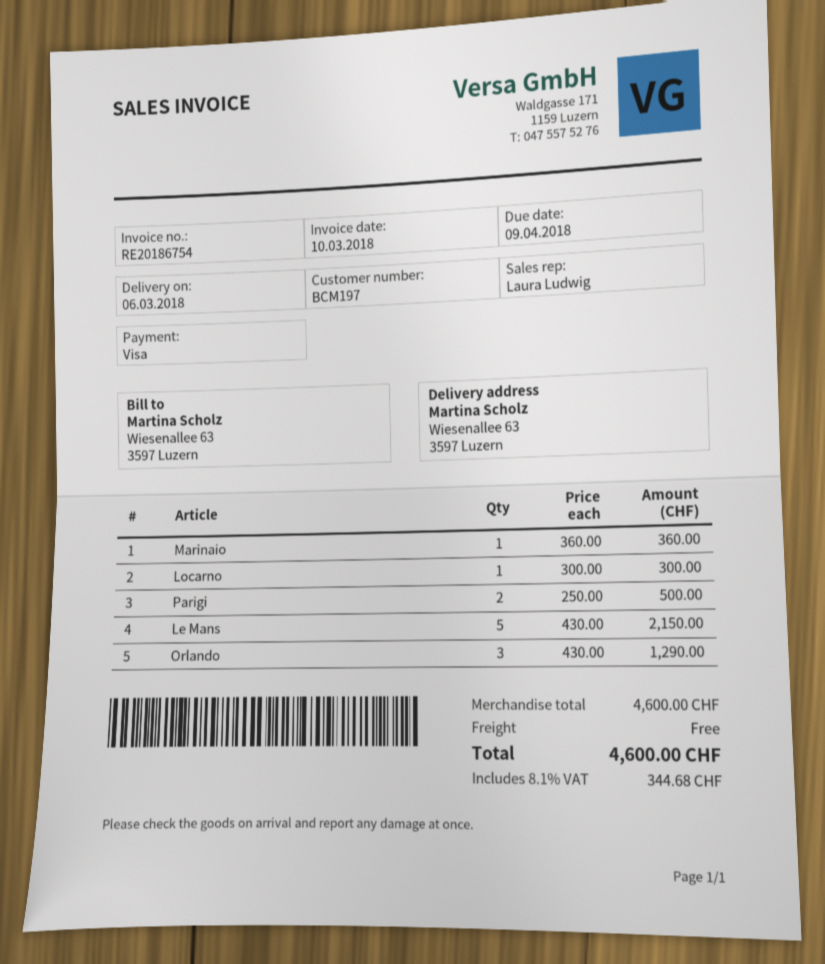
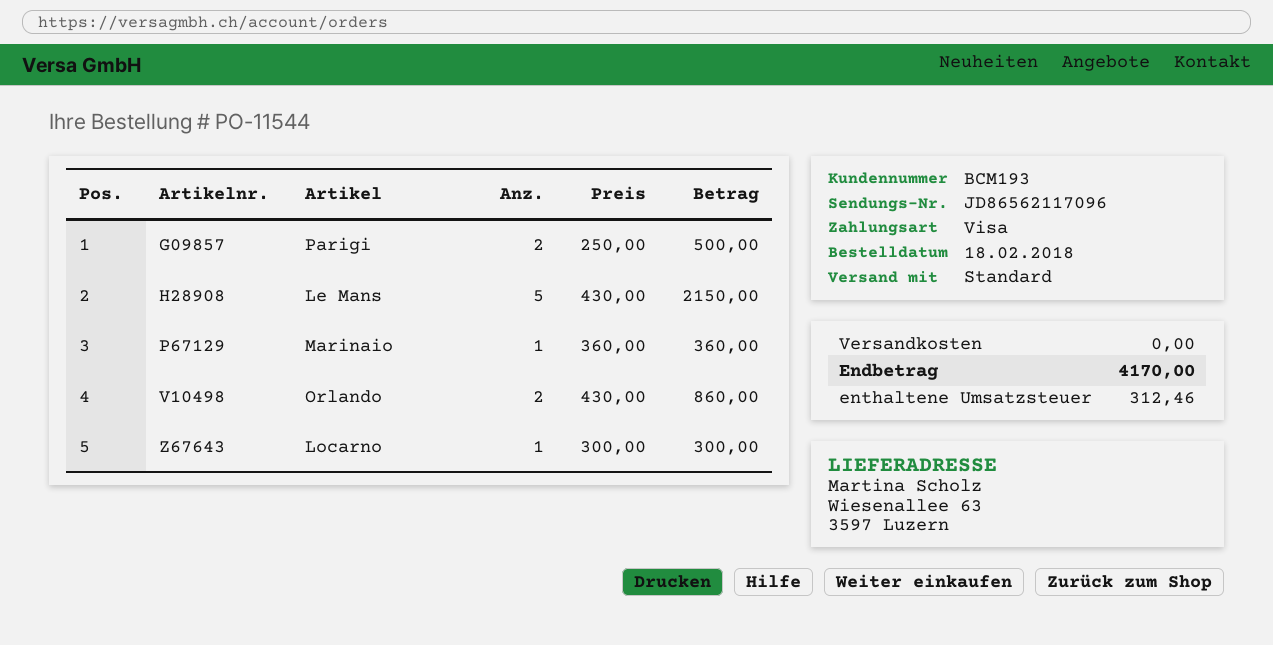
customer number: BCM197 -> BCM193
Orlando: 3 x 430.00 = 1290.00 -> 2 x 430.00 = 860.00
tax: 344.68 -> 312.46
total: 4600.00 -> 4170.00

